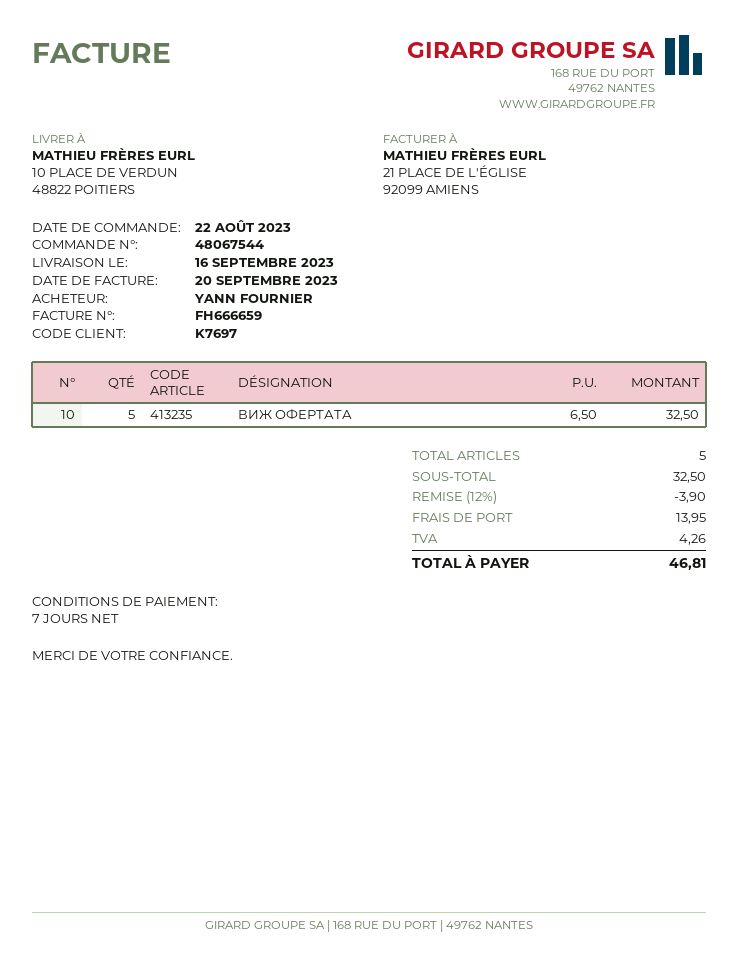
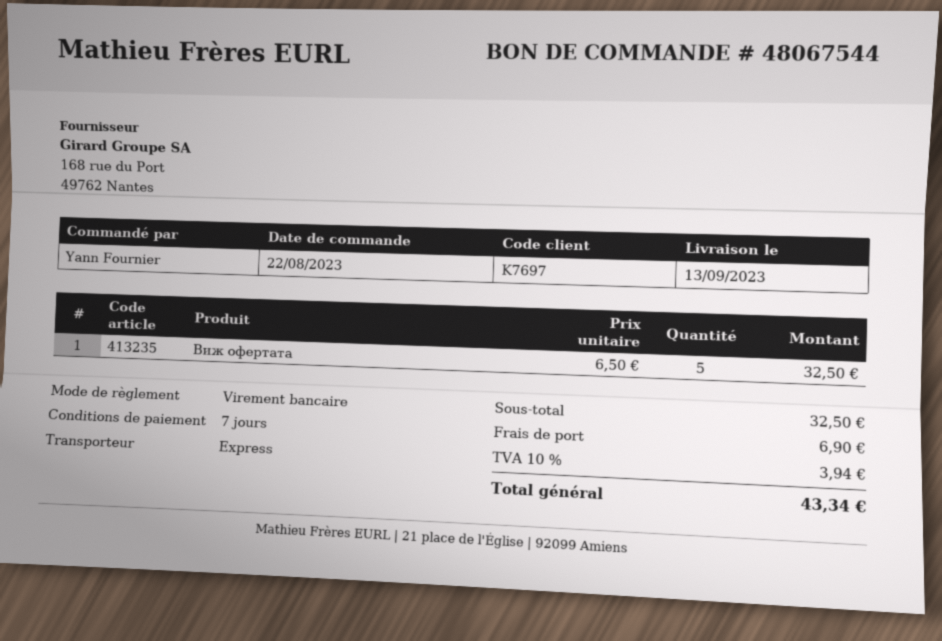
delivery date: 2023-09-16 -> 2023-09-13
discount: 12% = 3.90 -> none
shipping: 13.95 -> 6.90
tax: 4.26 -> 3.94
total: 46.81 -> 43.34

